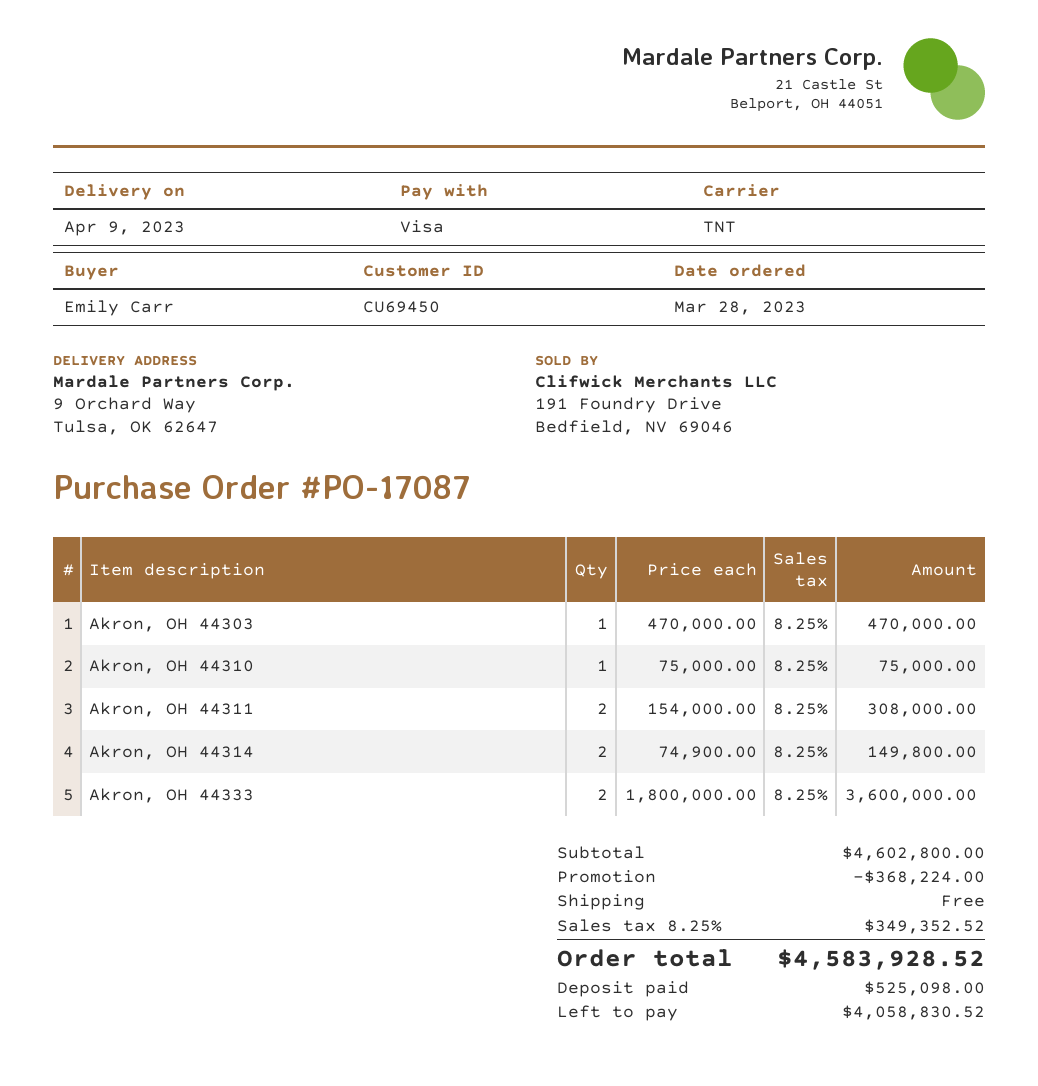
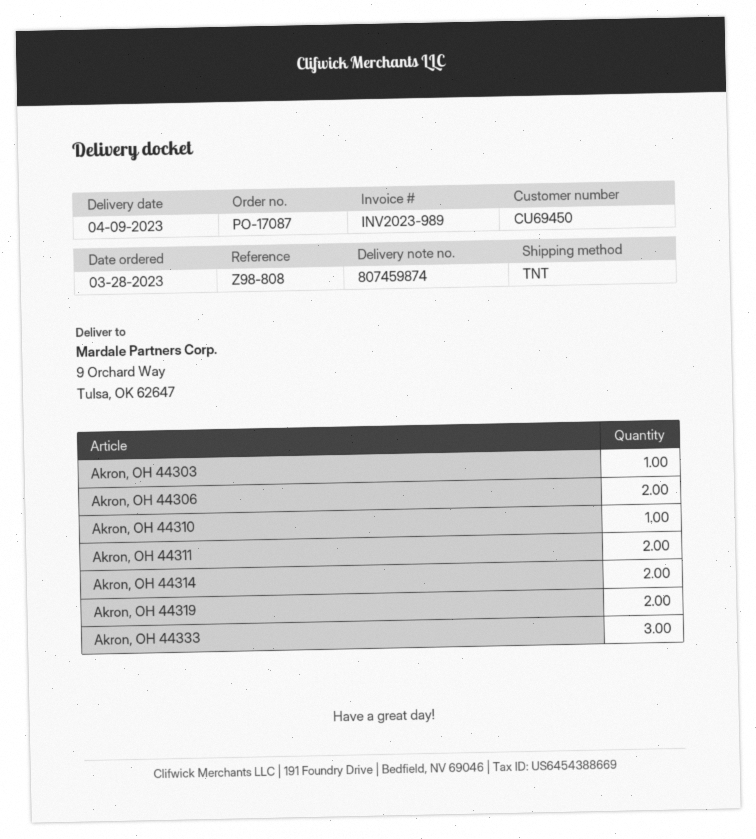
Akron, OH 44333: 2 -> 3
Akron, OH 44306: none -> 2
Akron, OH 44319: none -> 2

